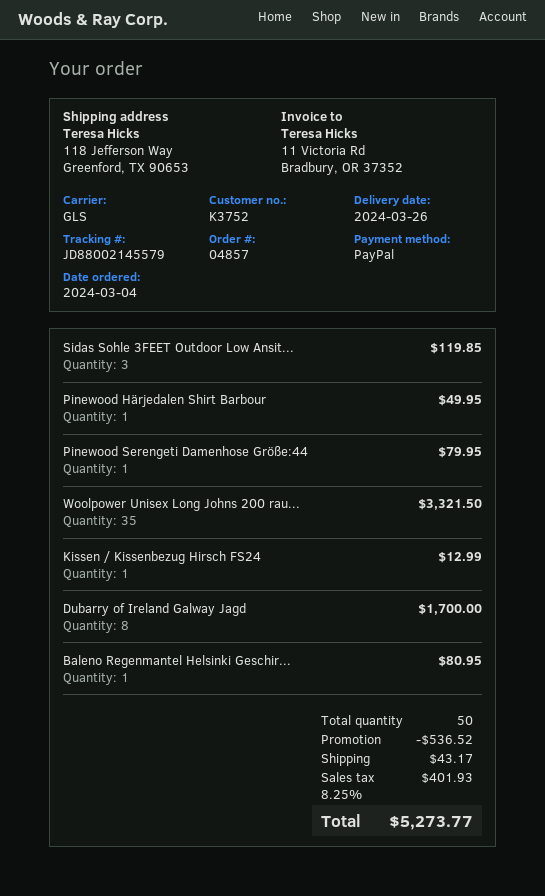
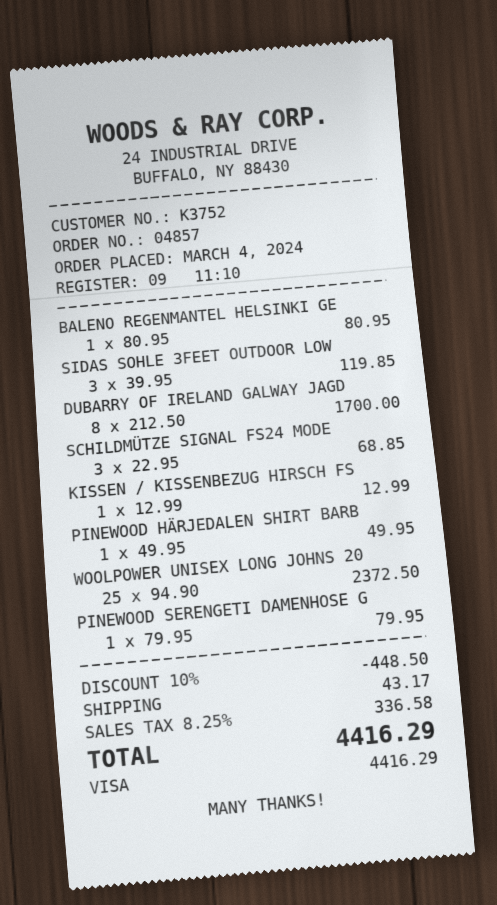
payment method: PayPal -> Visa
Woolpower Unisex Long Johns 200 rau...: 35 for 3321.50 -> 25 for 2372.50
SCHILDMÜTZE SIGNAL FS24 MODE: none -> 3 for 68.85
discount: 536.52 -> 448.50
tax: 8.25% = 401.93 -> 8.25% = 336.58
total: 5273.77 -> 4416.29

